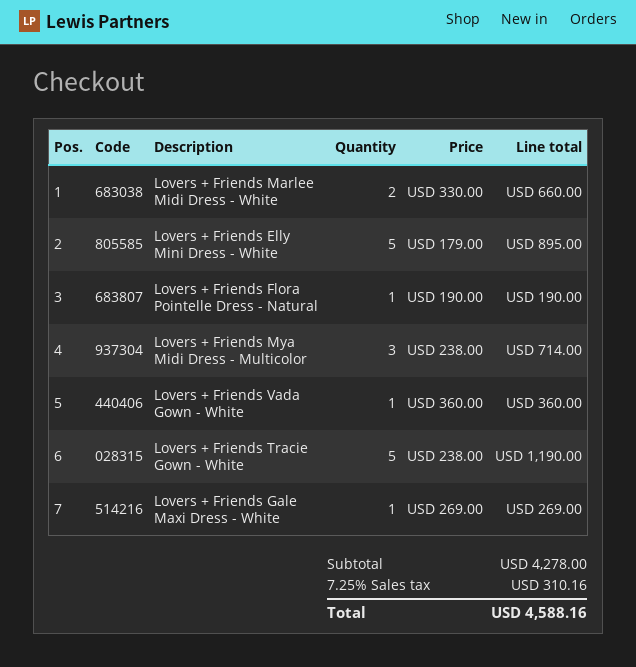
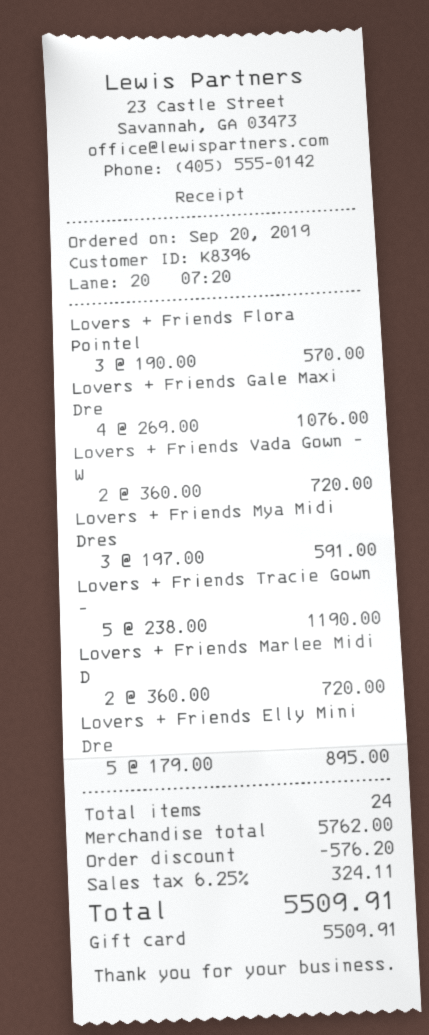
Lovers + Friends Marlee Midi Dress - White: 2 x 330.00 = 660.00 -> 2 x 360.00 = 720.00
Lovers + Friends Flora Pointelle Dress - Natural: 1 x 190.00 = 190.00 -> 3 x 190.00 = 570.00
Lovers + Friends Mya Midi Dress - Multicolor: 3 x 238.00 = 714.00 -> 3 x 197.00 = 591.00
Lovers + Friends Vada Gown - White: 1 x 360.00 = 360.00 -> 2 x 360.00 = 720.00
Lovers + Friends Gale Maxi Dress - White: 1 x 269.00 = 269.00 -> 4 x 269.00 = 1076.00
subtotal: 4278.00 -> 5762.00
discount: none -> 576.20
tax: 7.25% = 310.16 -> 6.25% = 324.11
total: 4588.16 -> 5509.91

